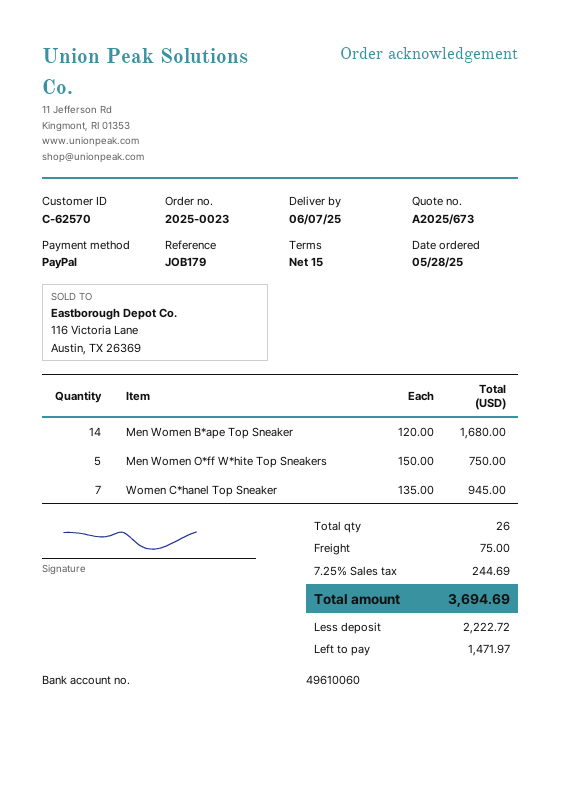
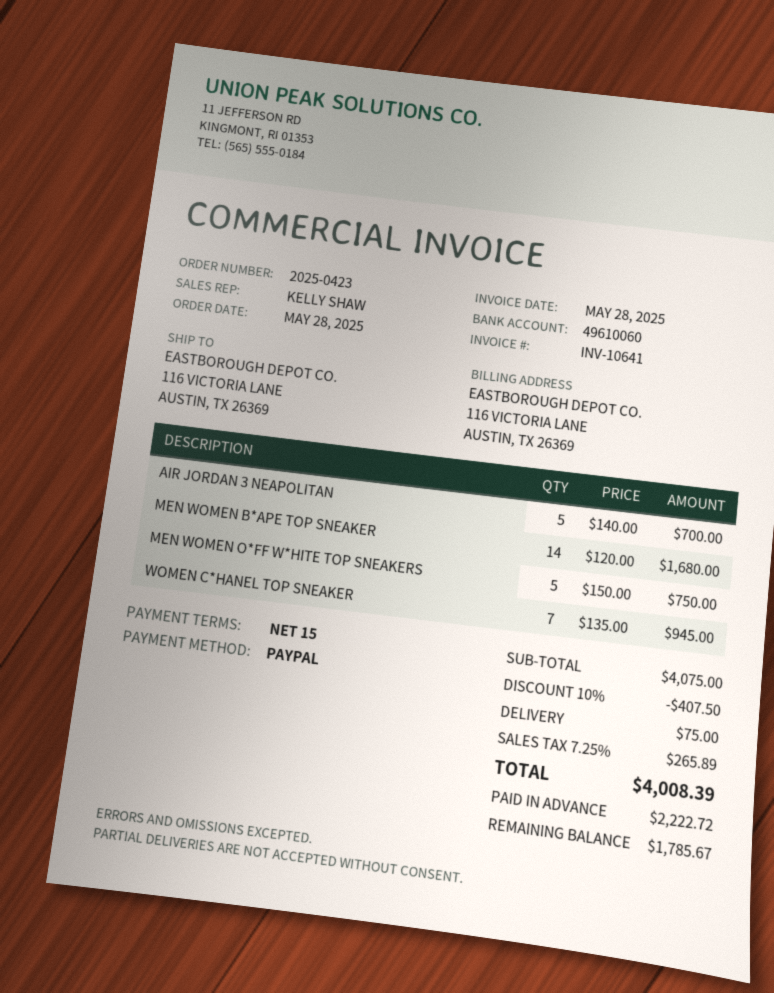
order number: 2025-0023 -> 2025-0423
AIR JORDAN 3 NEAPOLITAN: none -> 5 x 140.00 = 700.00
discount: none -> 10% = 407.50
tax: 7.25% = 244.69 -> 7.25% = 265.89
total: 3694.69 -> 4008.39
balance: 1471.97 -> 1785.67

